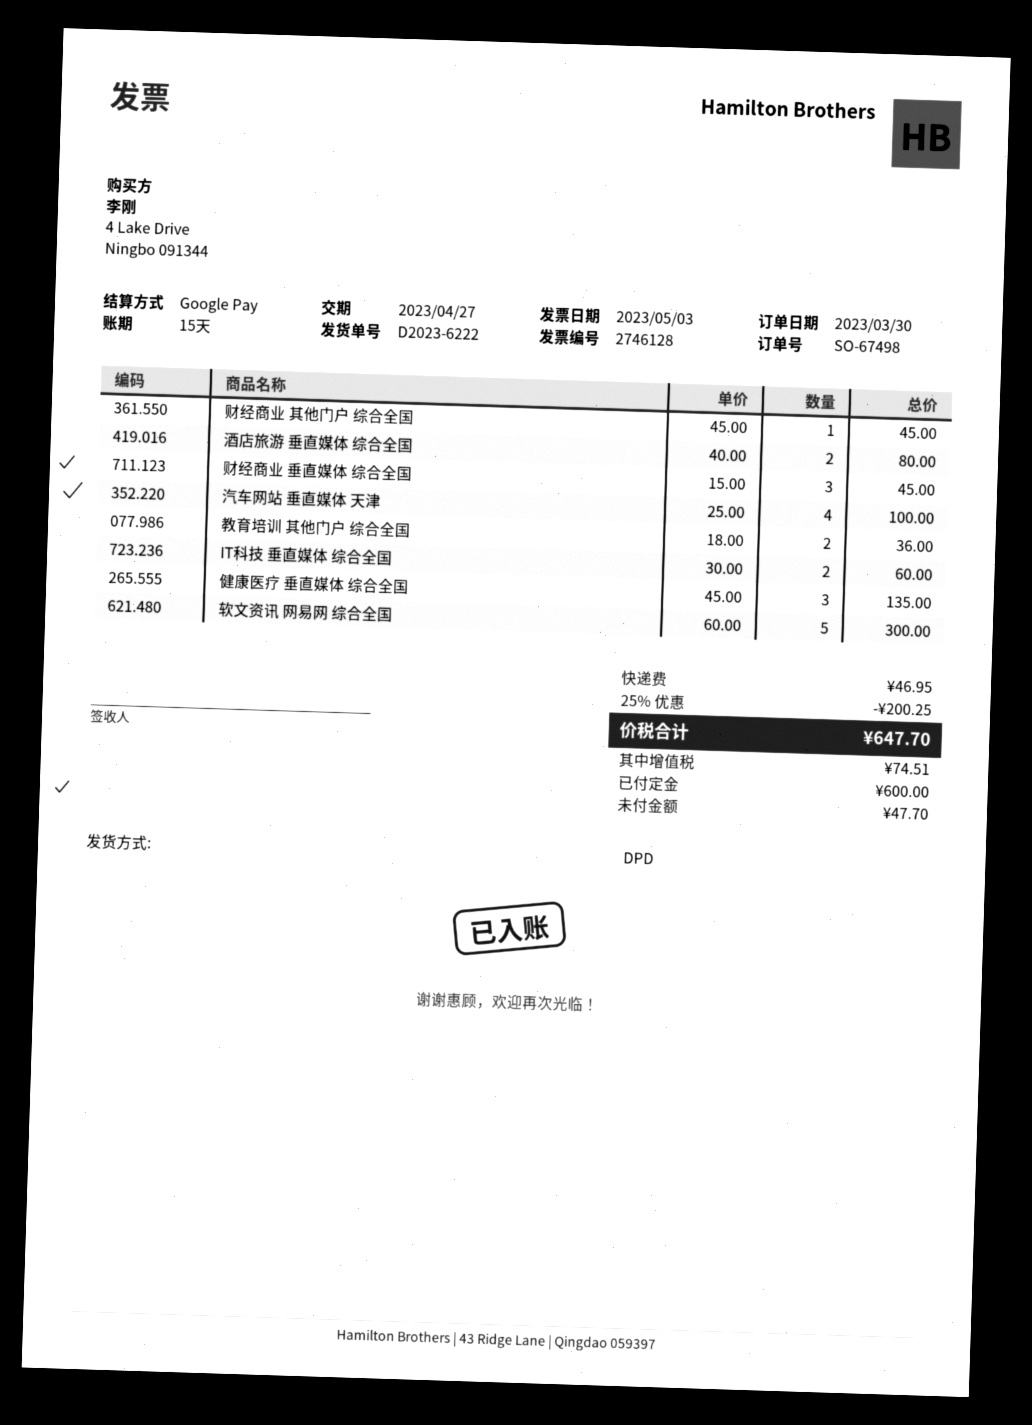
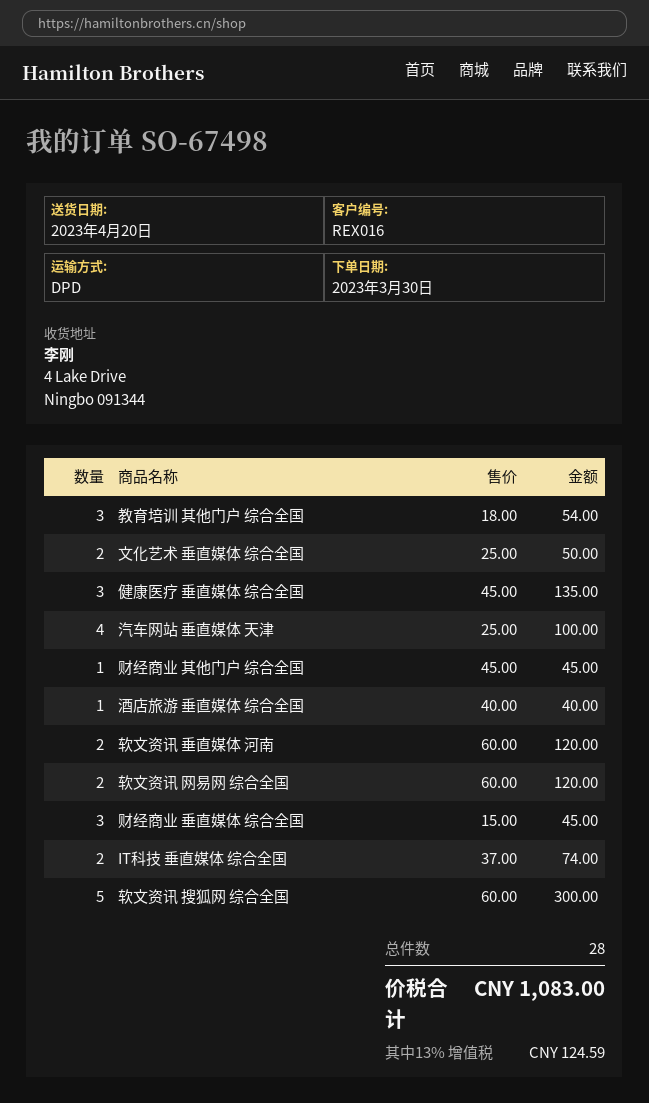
delivery date: 2023-04-27 -> 2023-04-20
酒店旅游 垂直媒体 综合全国: 2 x 40.00 = 80.00 -> 1 x 40.00 = 40.00
教育培训 其他门户 综合全国: 2 x 18.00 = 36.00 -> 3 x 18.00 = 54.00
IT科技 垂直媒体 综合全国: 2 x 30.00 = 60.00 -> 2 x 37.00 = 74.00
软文资讯 网易网 综合全国: 5 x 60.00 = 300.00 -> 2 x 60.00 = 120.00
文化艺术 垂直媒体 综合全国: none -> 2 x 25.00 = 50.00
软文资讯 垂直媒体 河南: none -> 2 x 60.00 = 120.00
软文资讯 搜狐网 综合全国: none -> 5 x 60.00 = 300.00
discount: 25% = 200.25 -> none
shipping: 46.95 -> none
tax: 74.51 -> 124.59
total: 647.70 -> 1083.00

